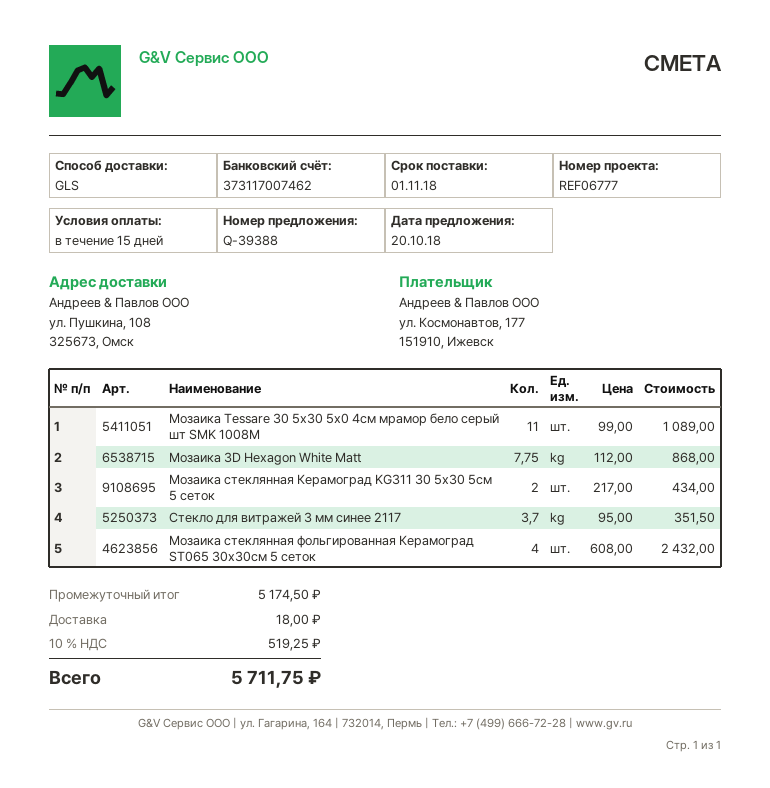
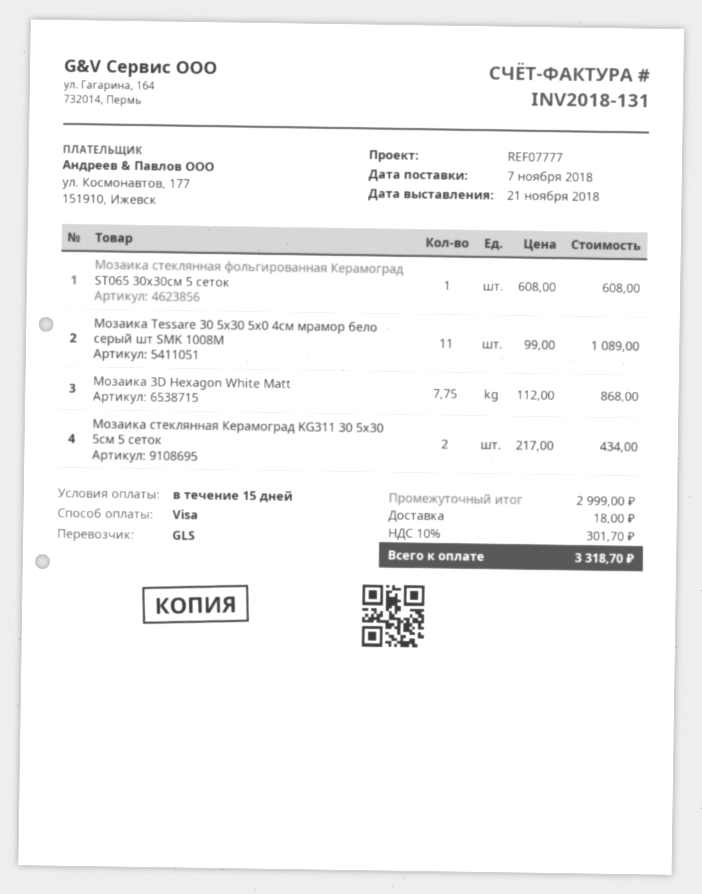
delivery date: 2018-11-01 -> 2018-11-07
reference: REF06777 -> REF07777
Стекло для витражей 3 мм синее 2117: 3.7 x 95.00 = 351.50 -> none
Мозаика стеклянная фольгированная Керамоград ST065 30х30см 5 сеток: 4 x 608.00 = 2432.00 -> 1 x 608.00 = 608.00
subtotal: 5174.50 -> 2999.00
tax: 10% = 519.25 -> 10% = 301.70
total: 5711.75 -> 3318.70

